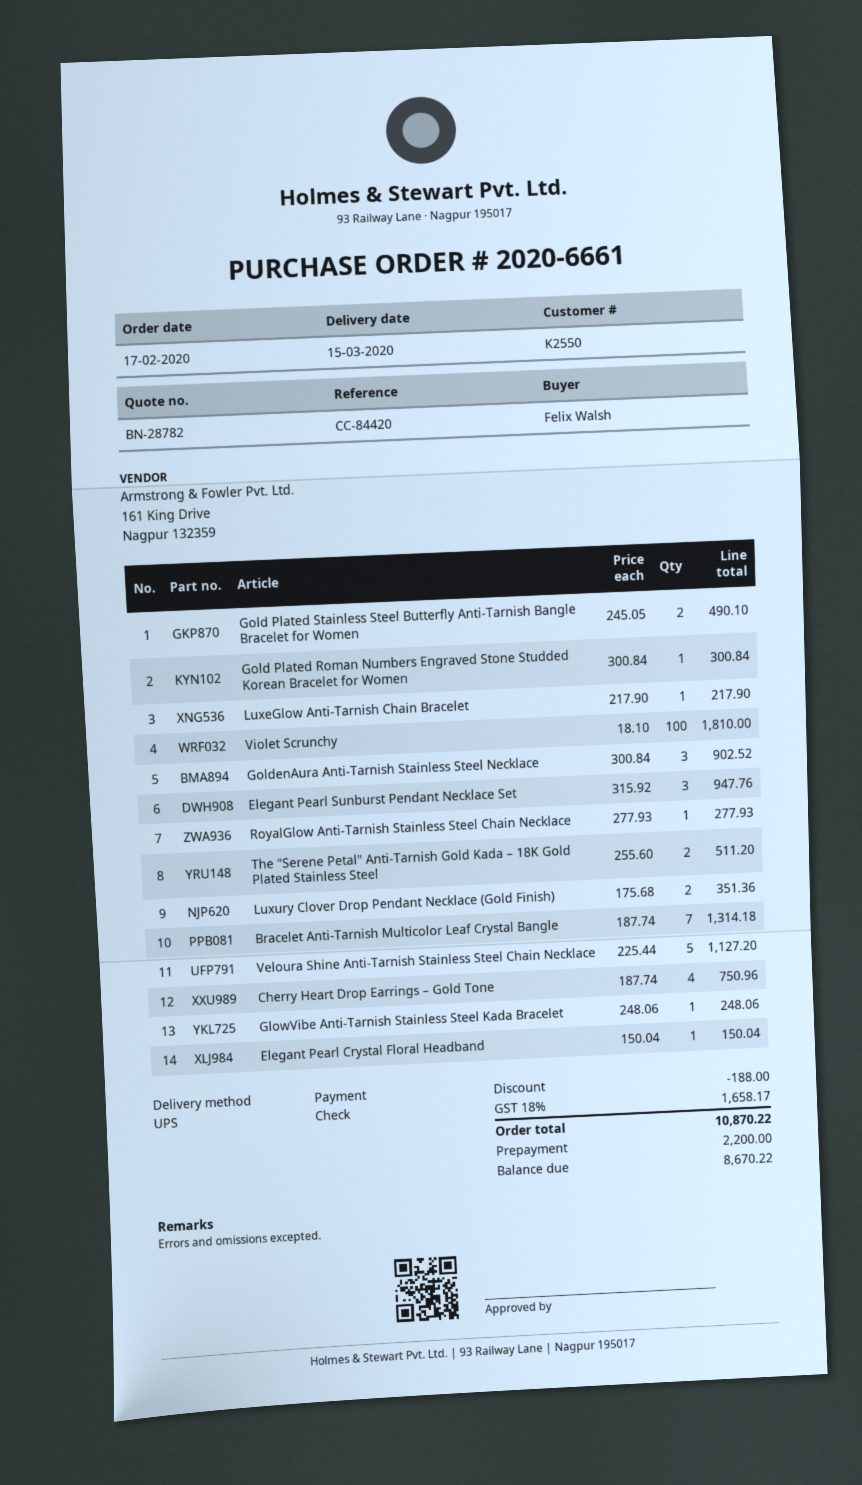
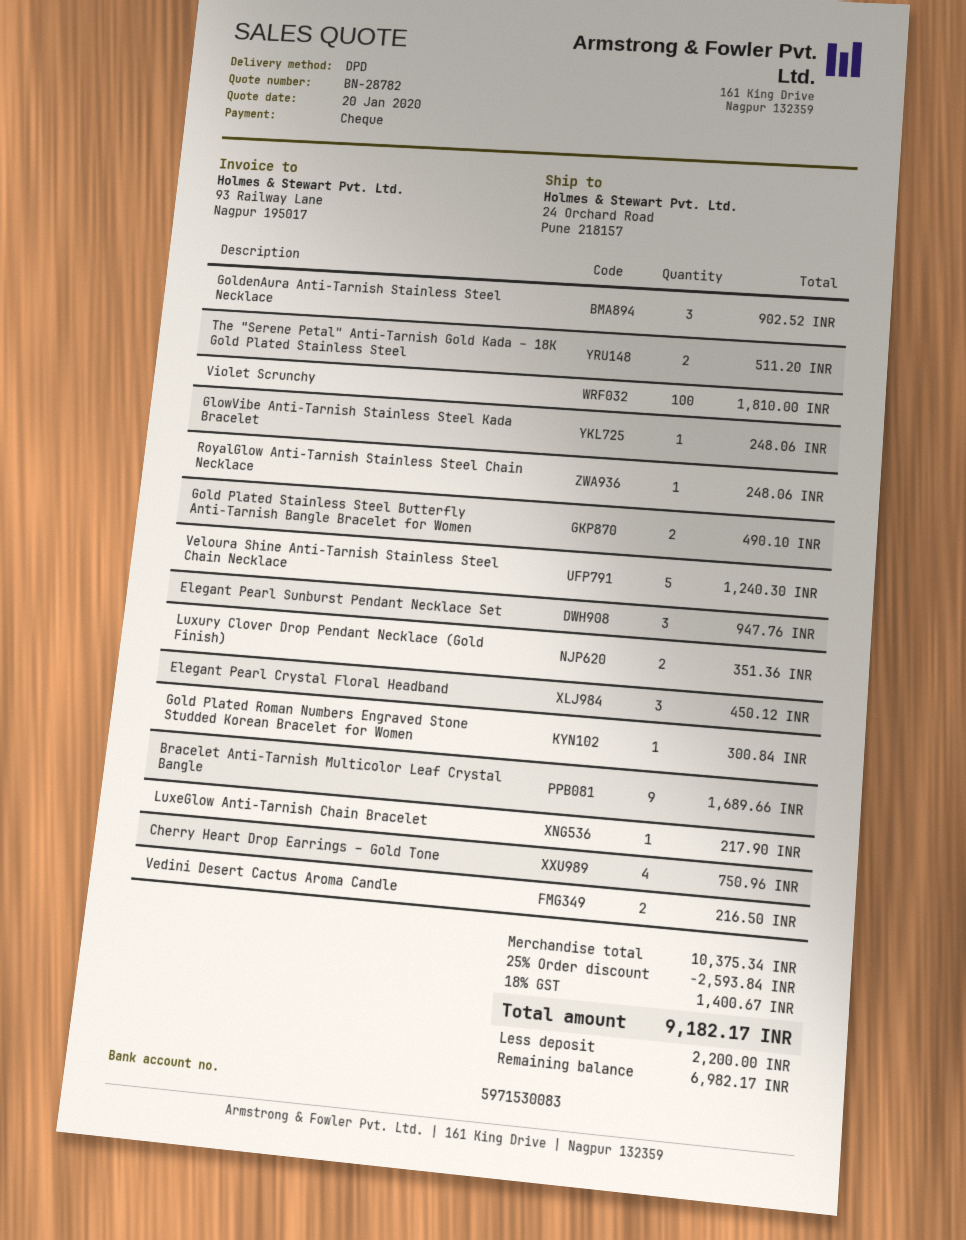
shipping method: UPS -> DPD
RoyalGlow Anti-Tarnish Stainless Steel Chain Necklace: 1 for 277.93 -> 1 for 248.06
Bracelet Anti-Tarnish Multicolor Leaf Crystal Bangle: 7 for 1314.18 -> 9 for 1689.66
Veloura Shine Anti-Tarnish Stainless Steel Chain Necklace: 5 for 1127.20 -> 5 for 1240.30
Elegant Pearl Crystal Floral Headband: 1 for 150.04 -> 3 for 450.12
Vedini Desert Cactus Aroma Candle: none -> 2 for 216.50
discount: 188.00 -> 2593.84
tax: 18% = 1658.17 -> 18% = 1400.67
total: 10870.22 -> 9182.17
balance: 8670.22 -> 6982.17

